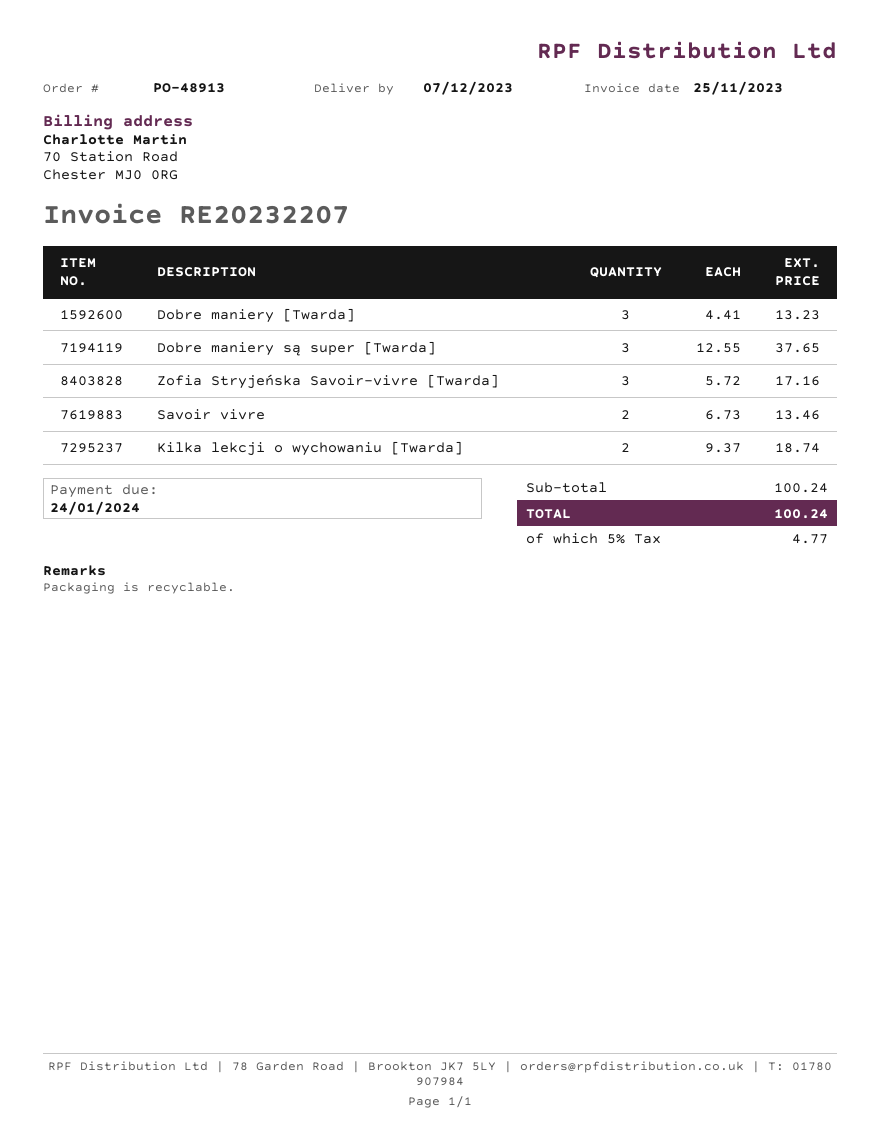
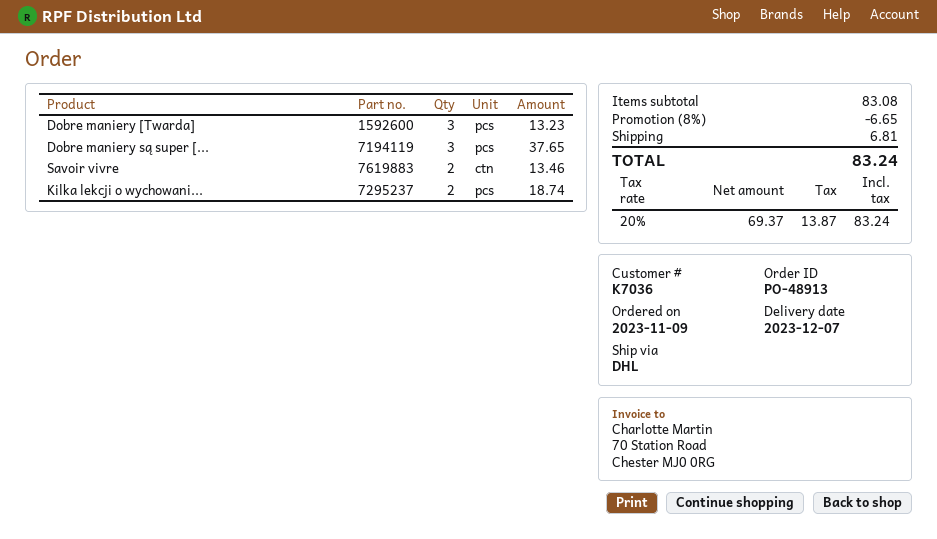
Zofia Stryjeńska Savoir-vivre [Twarda]: 3 for 17.16 -> none
subtotal: 100.24 -> 83.08
discount: none -> 8% = 6.65
shipping: none -> 6.81
tax: 5% = 4.77 -> 20% = 13.87
total: 100.24 -> 83.24

